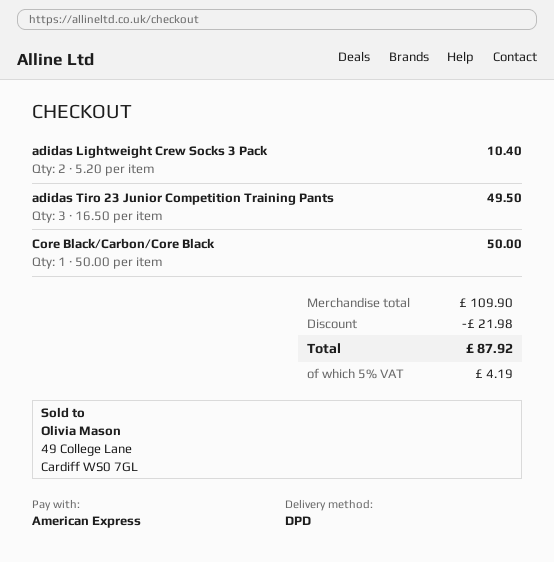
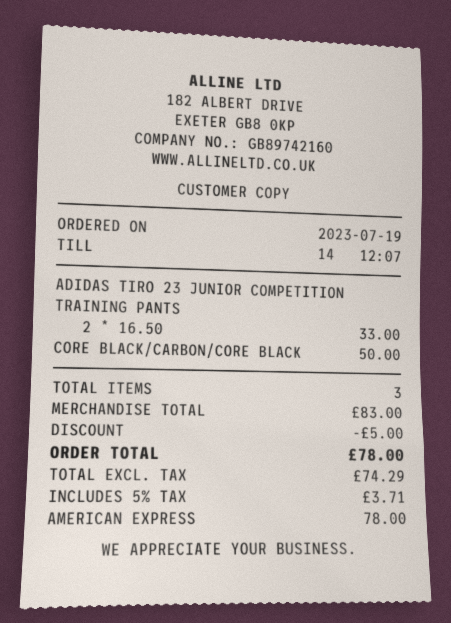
adidas Lightweight Crew Socks 3 Pack: 2 x 5.20 = 10.40 -> none
adidas Tiro 23 Junior Competition Training Pants: 3 x 16.50 = 49.50 -> 2 x 16.50 = 33.00
subtotal: 109.90 -> 83.00
discount: 21.98 -> 5.00
tax: 5% = 4.19 -> 5% = 3.71
total: 87.92 -> 78.00

